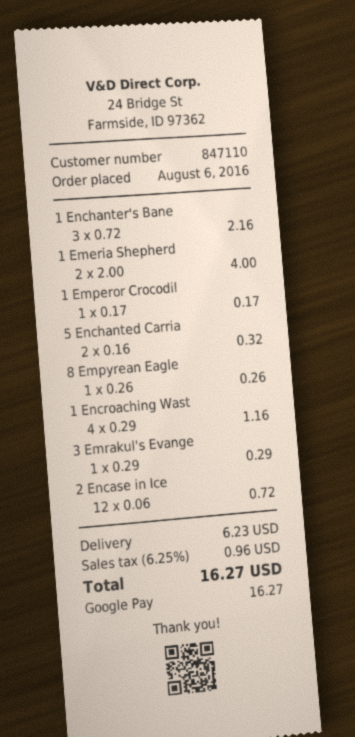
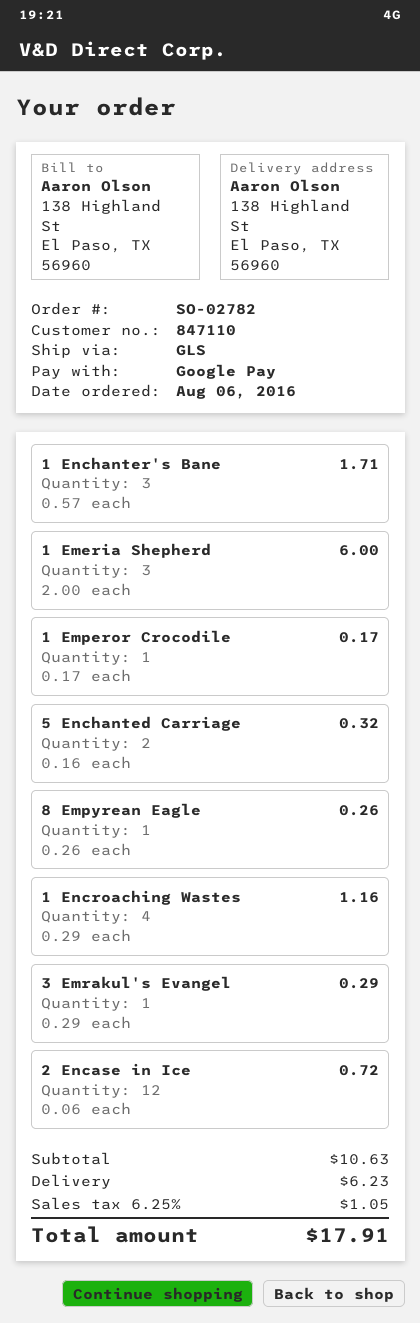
1 Enchanter's Bane: 3 x 0.72 = 2.16 -> 3 x 0.57 = 1.71
1 Emeria Shepherd: 2 x 2.00 = 4.00 -> 3 x 2.00 = 6.00
tax: 6.25% = 0.96 -> 6.25% = 1.05
total: 16.27 -> 17.91

